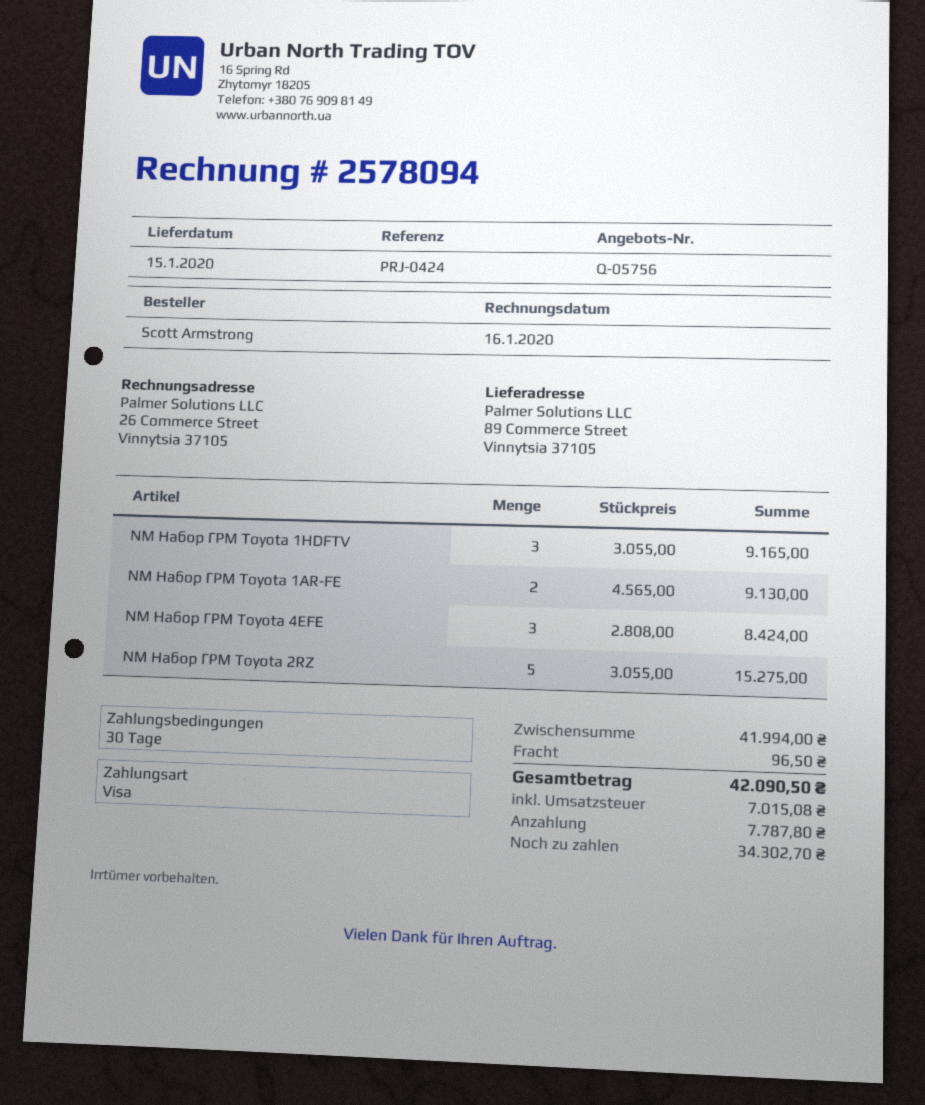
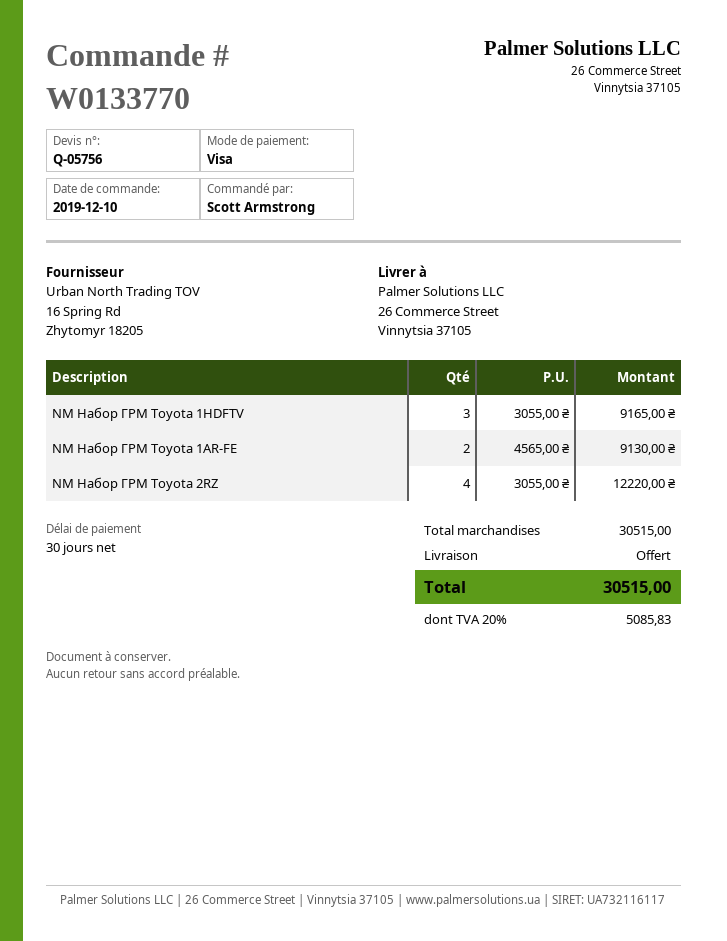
ship to: 89 Commerce Street, Vinnytsia 37105 -> 26 Commerce Street, Vinnytsia 37105
NM Набор ГРМ Toyota 4EFE: 3 x 2808.00 = 8424.00 -> none
NM Набор ГРМ Toyota 2RZ: 5 x 3055.00 = 15275.00 -> 4 x 3055.00 = 12220.00
subtotal: 41994.00 -> 30515.00
shipping: 96.50 -> 0.00
tax: 7015.08 -> 5085.83
total: 42090.50 -> 30515.00

